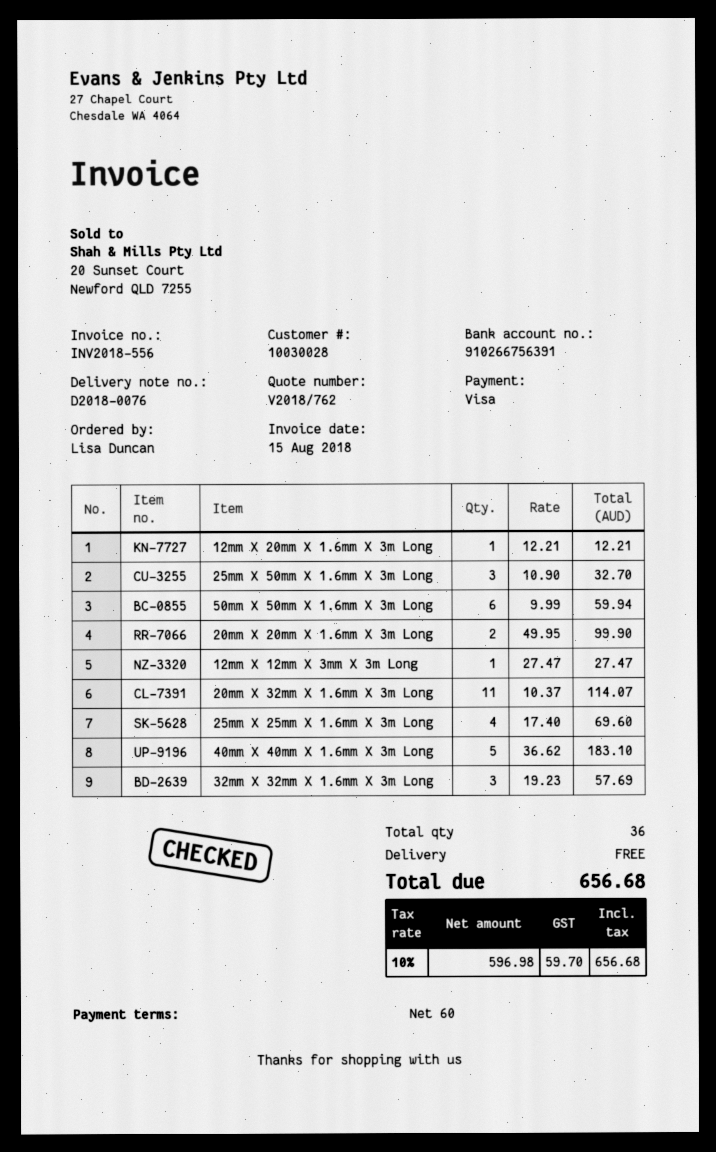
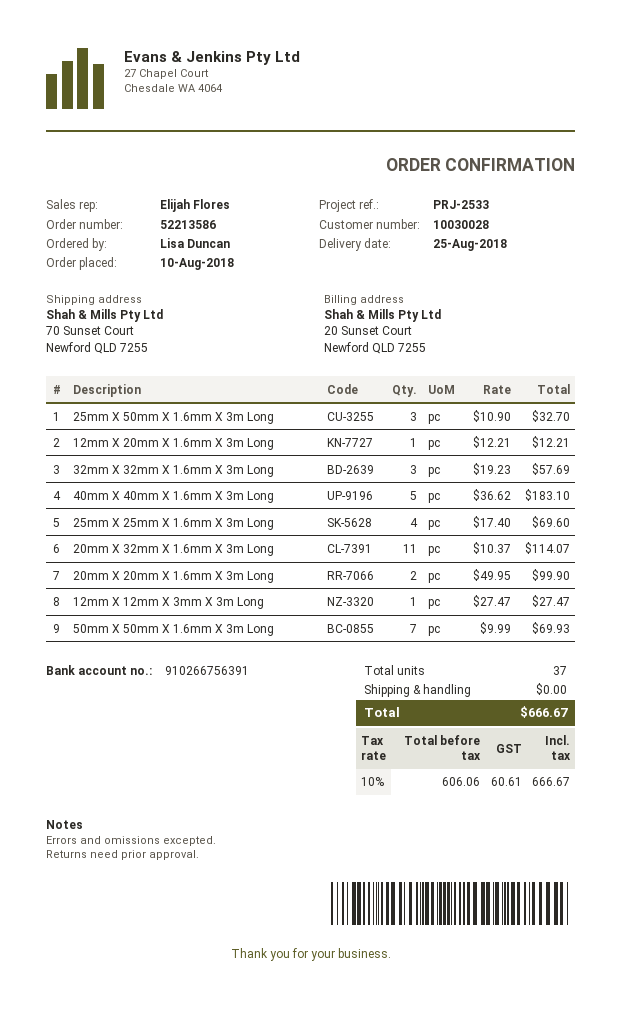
50mm X 50mm X 1.6mm X 3m Long: 6 x 9.99 = 59.94 -> 7 x 9.99 = 69.93
total quantity: 36 -> 37
net: 596.98 -> 606.06
tax: 10% = 59.70 -> 10% = 60.61
total: 656.68 -> 666.67

